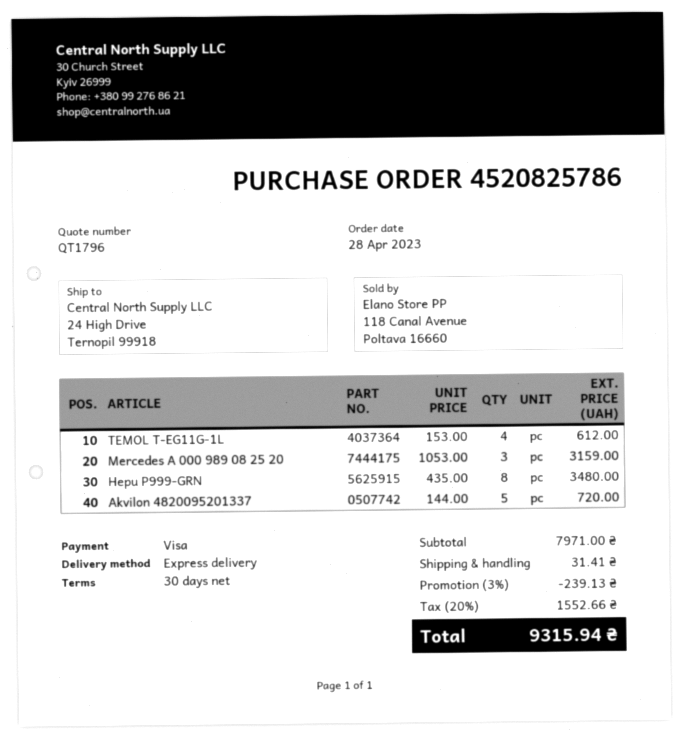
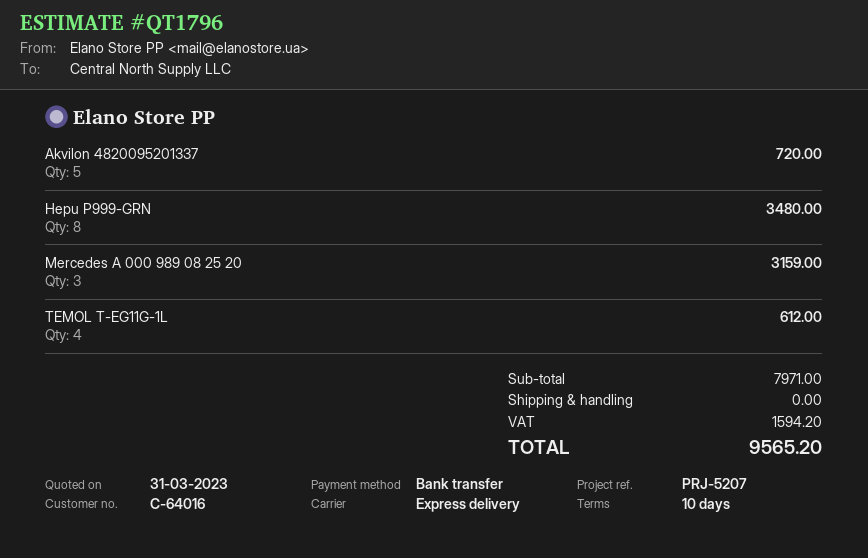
payment terms: 30 days -> 10 days
payment method: Visa -> bank transfer
discount: 3% = 239.13 -> none
shipping: 31.41 -> 0.00
tax: 1552.66 -> 1594.20
total: 9315.94 -> 9565.20

